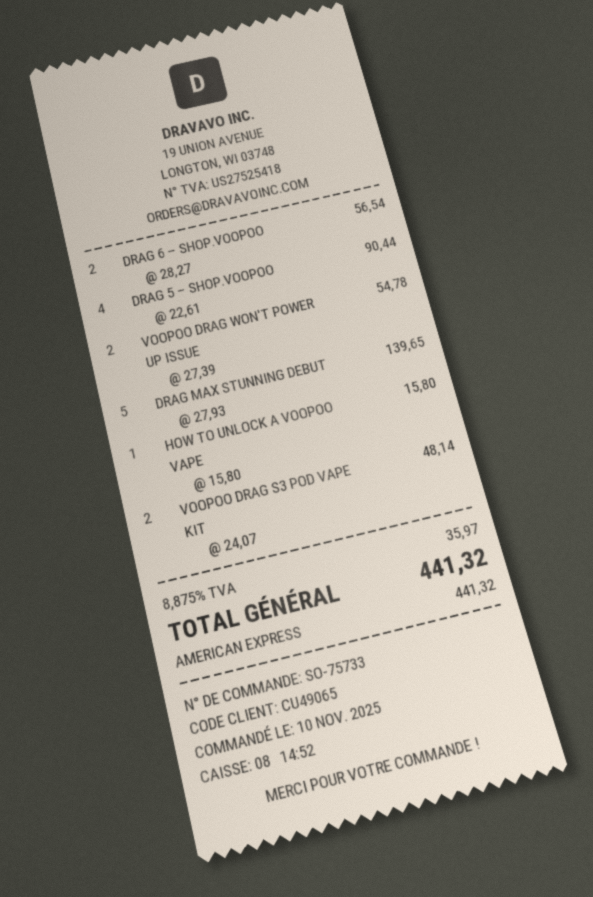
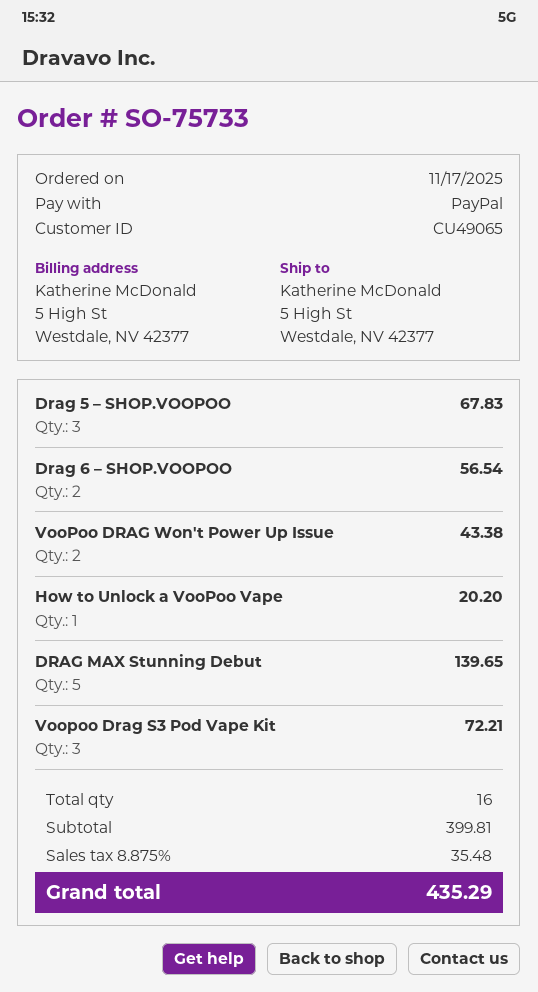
order date: 2025-11-10 -> 2025-11-17
payment method: American Express -> PayPal
DRAG 5 – SHOP.VOOPOO: 4 for 90.44 -> 3 for 67.83
VOOPOO DRAG WON'T POWER UP ISSUE: 2 for 54.78 -> 2 for 43.38
HOW TO UNLOCK A VOOPOO VAPE: 1 for 15.80 -> 1 for 20.20
VOOPOO DRAG S3 POD VAPE KIT: 2 for 48.14 -> 3 for 72.21
tax: 8.875% = 35.97 -> 8.875% = 35.48
total: 441.32 -> 435.29

